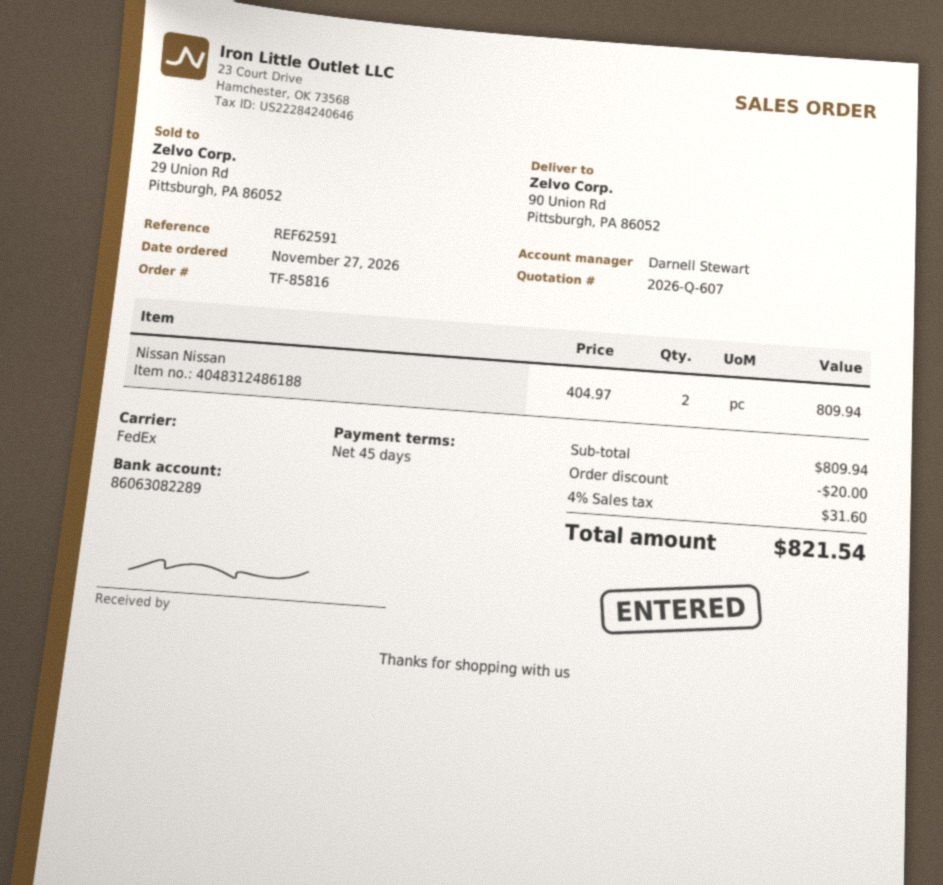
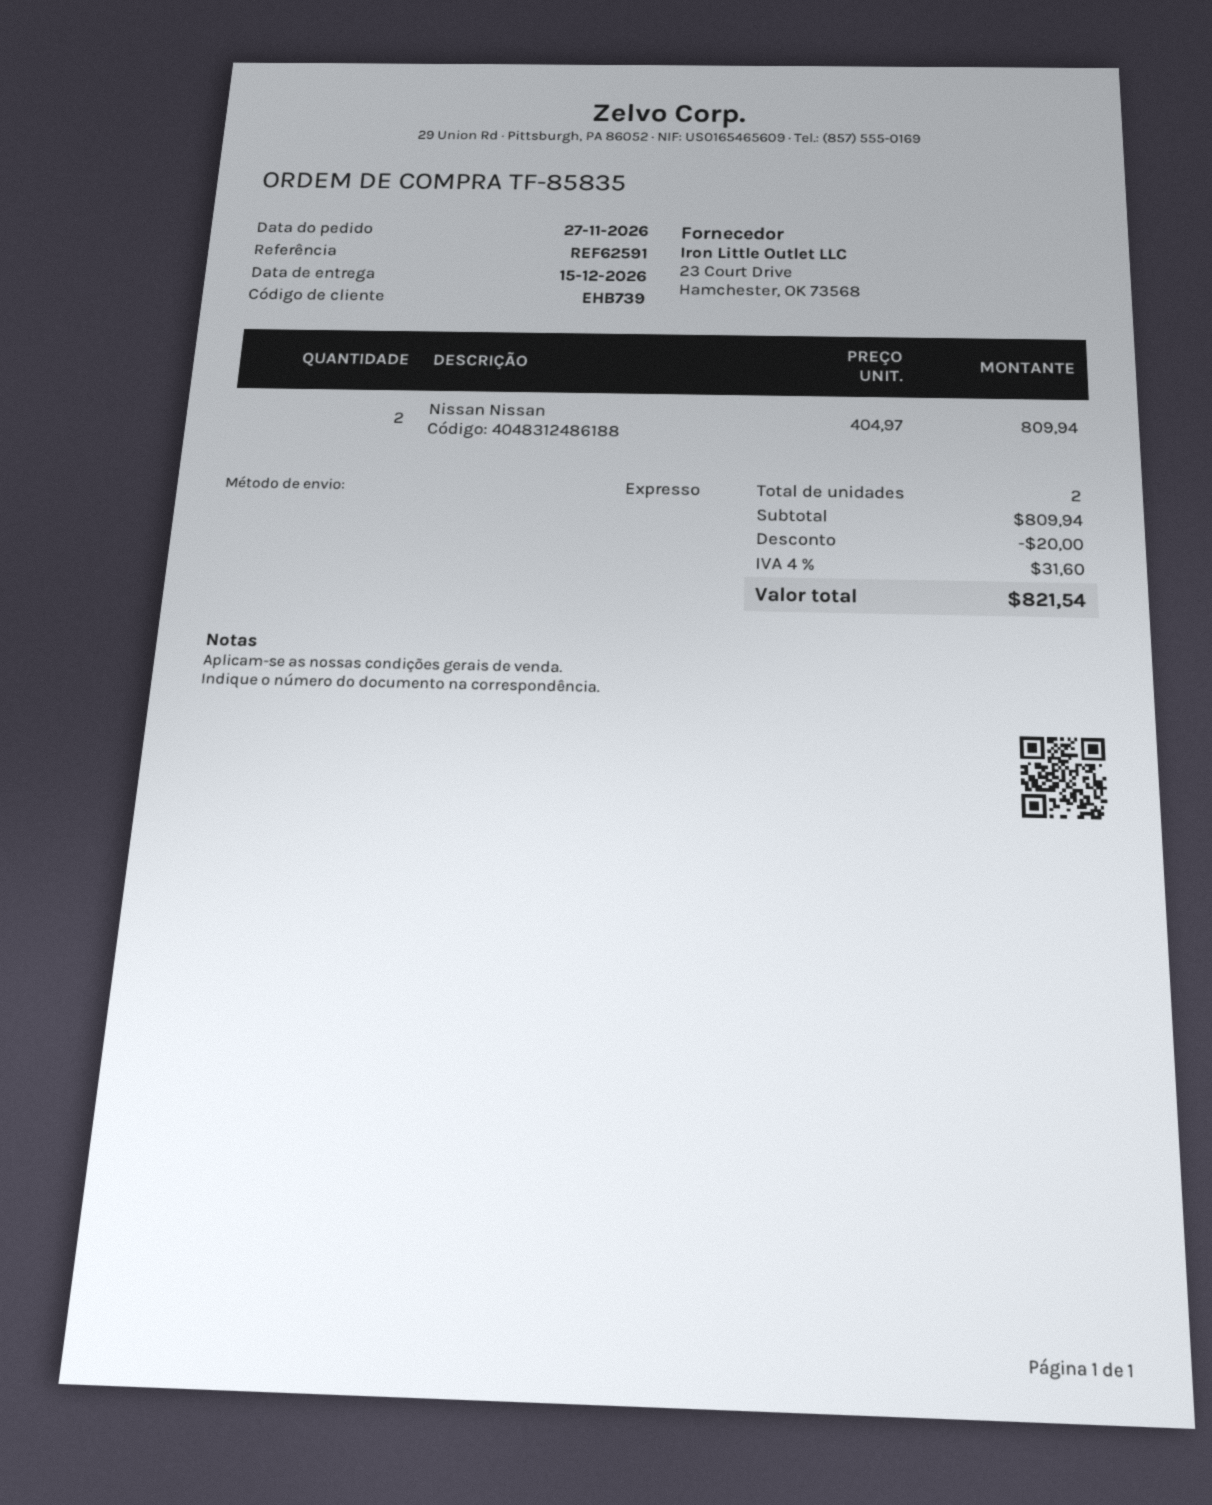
order number: TF-85816 -> TF-85835
shipping method: FedEx -> express

